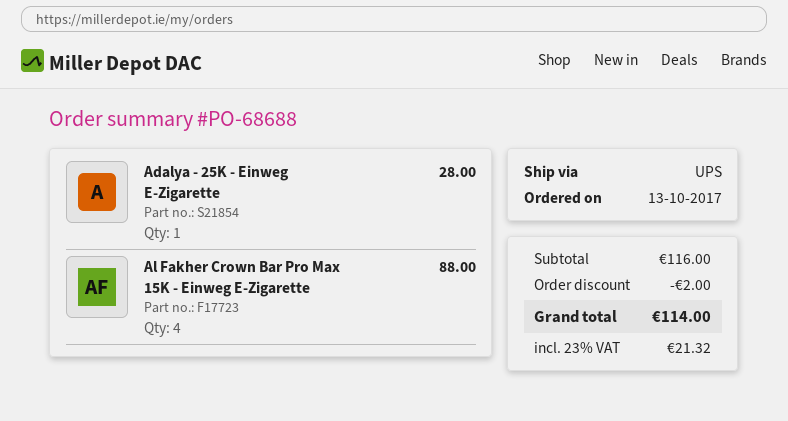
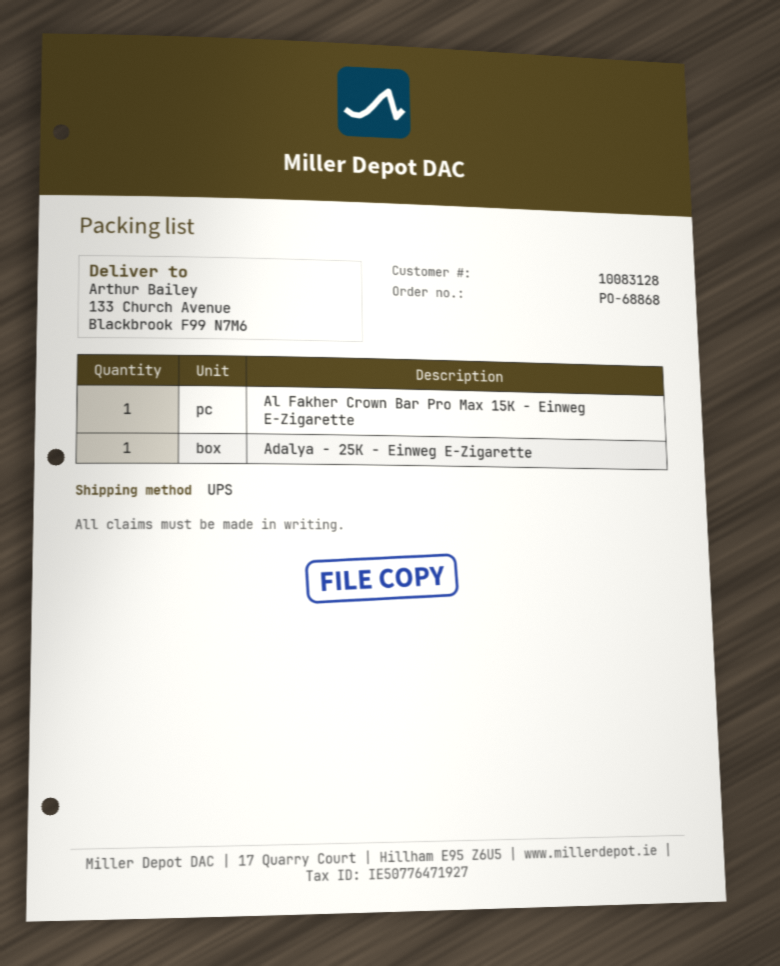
order number: PO-68688 -> PO-68868
Al Fakher Crown Bar Pro Max 15K - Einweg E-Zigarette: 4 -> 1

